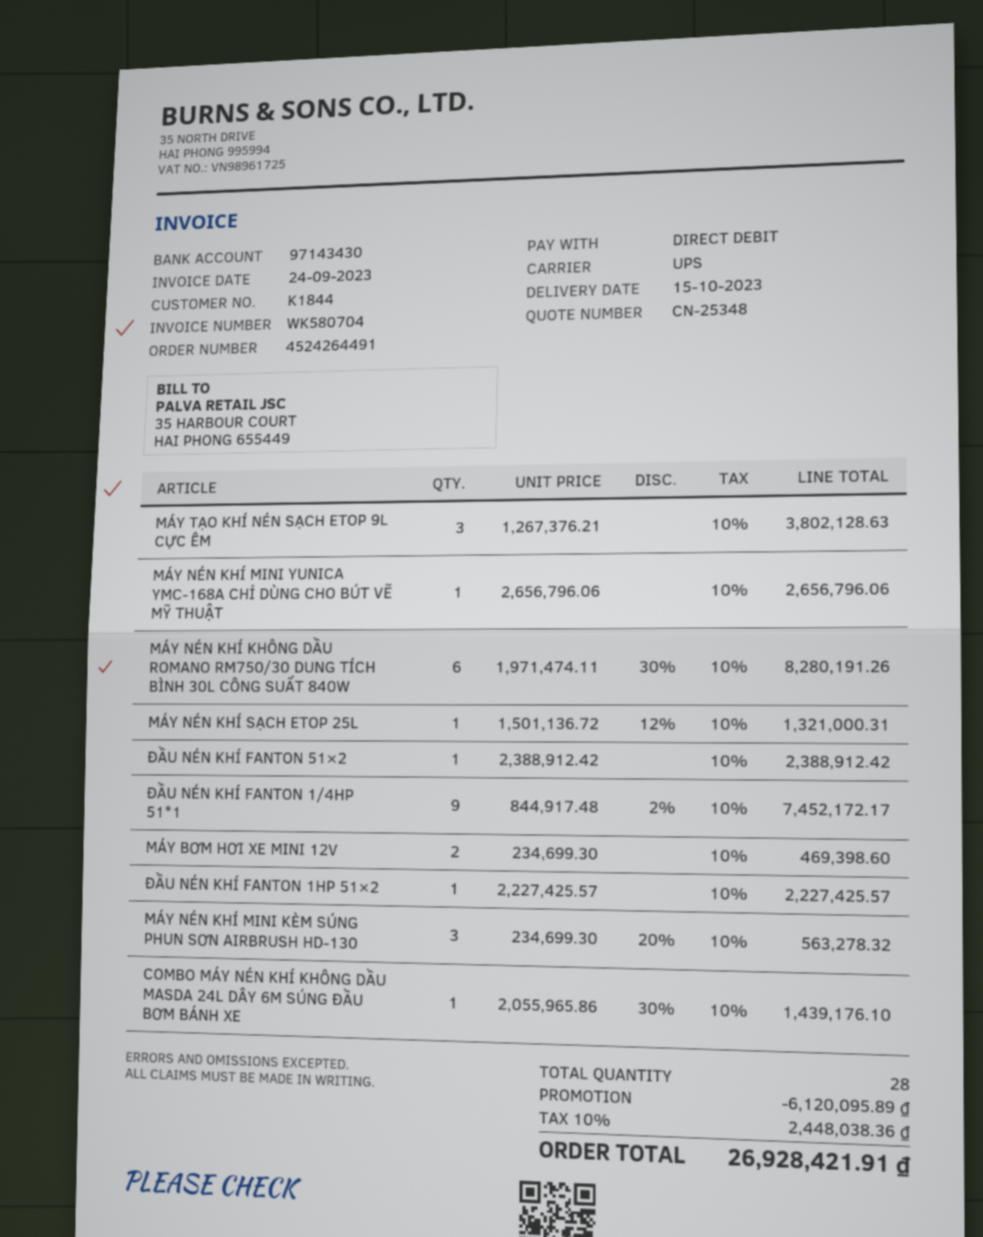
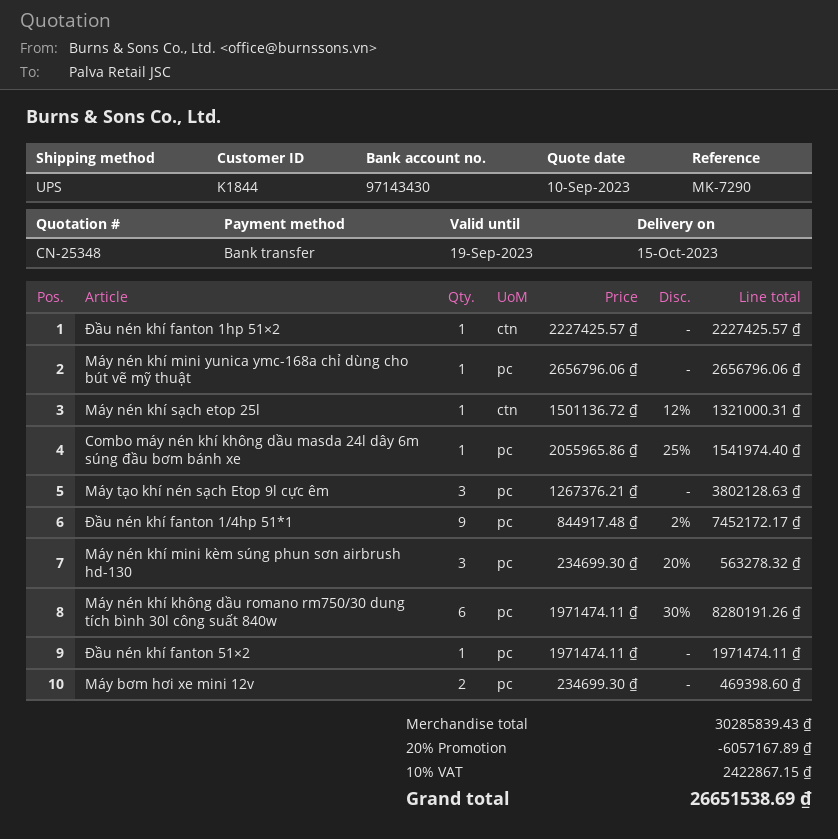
payment method: direct debit -> bank transfer
ĐẦU NÉN KHÍ FANTON 51×2: 1 x 2388912.42 = 2388912.42 -> 1 x 1971474.11 = 1971474.11
COMBO MÁY NÉN KHÍ KHÔNG DẦU MASDA 24L DÂY 6M SÚNG ĐẦU BƠM BÁNH XE: 1 x 2055965.86 - 30% = 1439176.10 -> 1 x 2055965.86 - 25% = 1541974.40
discount: 6120095.89 -> 6057167.89
tax: 10% = 2448038.36 -> 10% = 2422867.15
total: 26928421.91 -> 26651538.69

